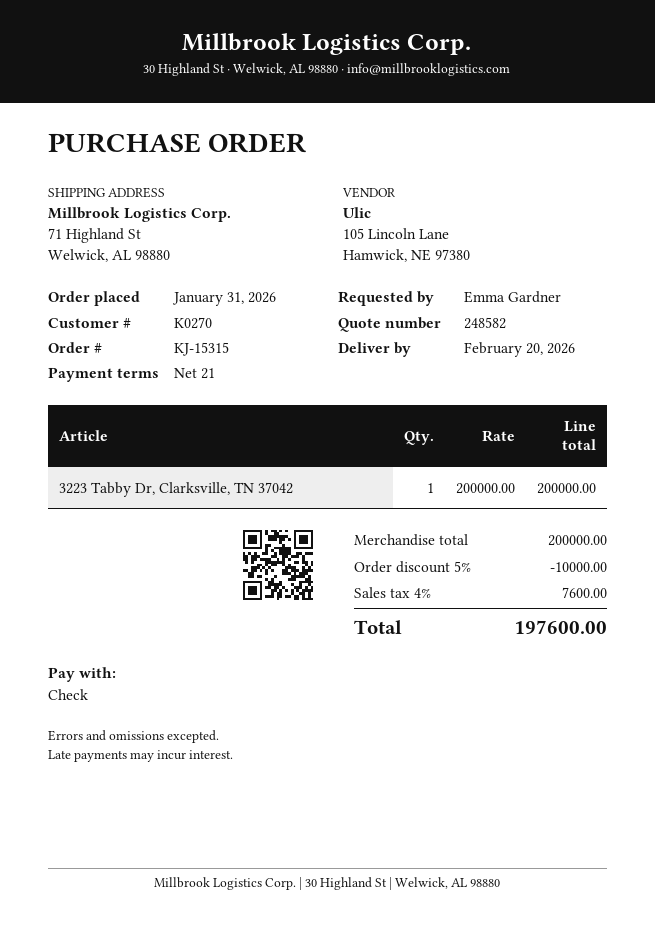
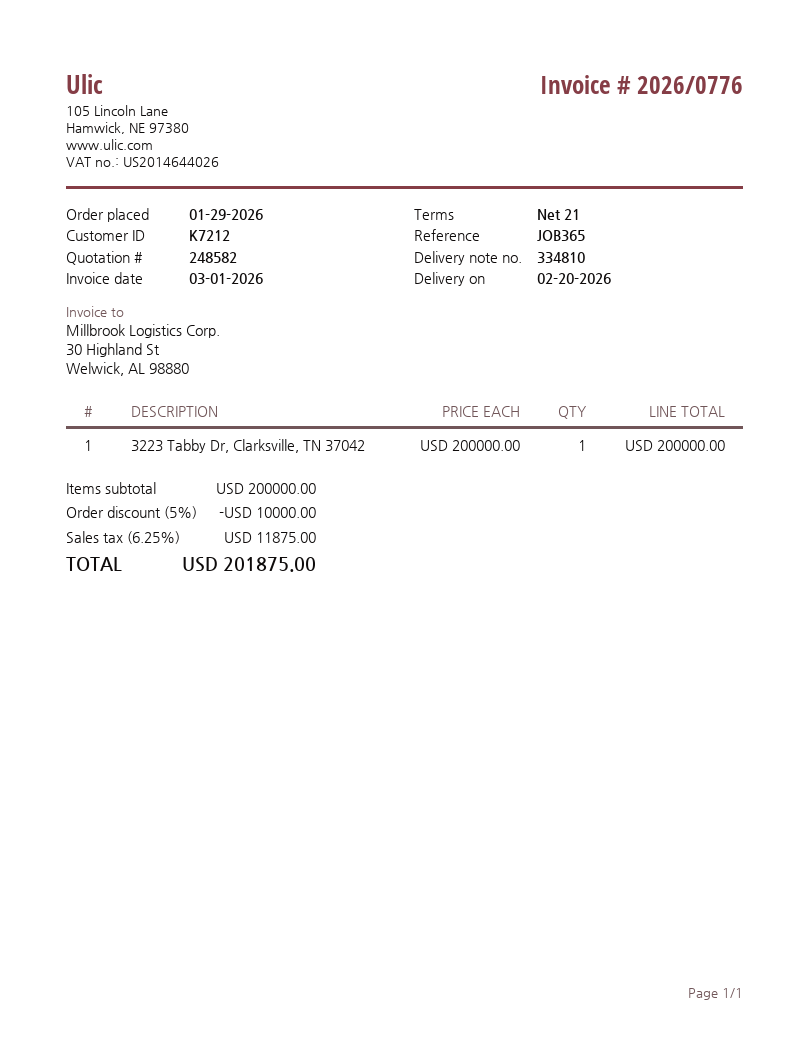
order date: 2026-01-31 -> 2026-01-29
customer number: K0270 -> K7212
tax: 4% = 7600.00 -> 6.25% = 11875.00
total: 197600.00 -> 201875.00

